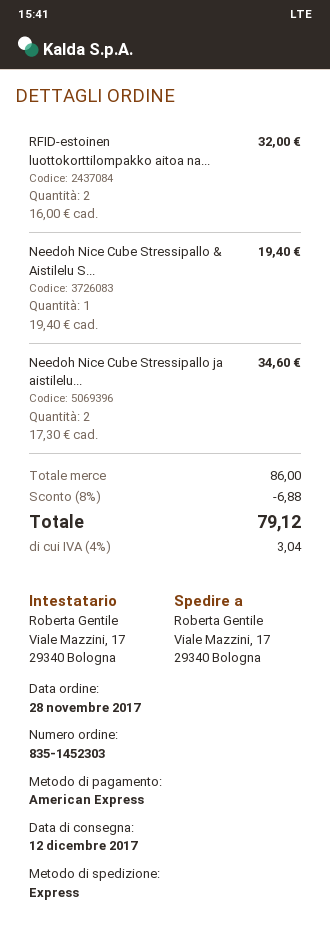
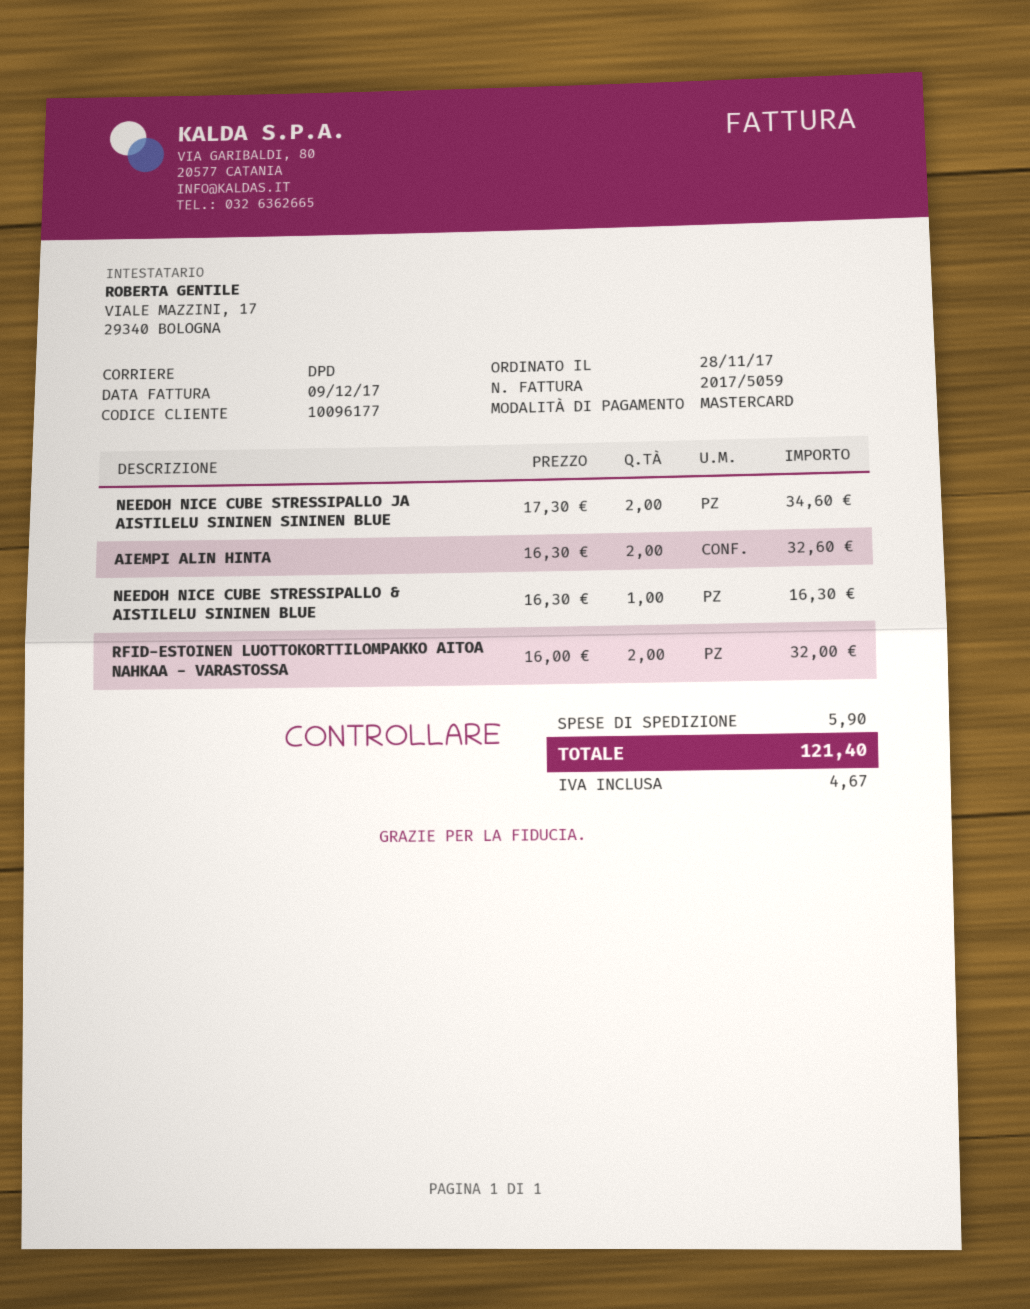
payment method: American Express -> Mastercard
shipping method: express -> DPD
Needoh Nice Cube Stressipallo & Aistilelu S...: 1 x 19.40 = 19.40 -> 1 x 16.30 = 16.30
AIEMPI ALIN HINTA: none -> 2 x 16.30 = 32.60
discount: 8% = 6.88 -> none
shipping: none -> 5.90
tax: 3.04 -> 4.67
total: 79.12 -> 121.40

